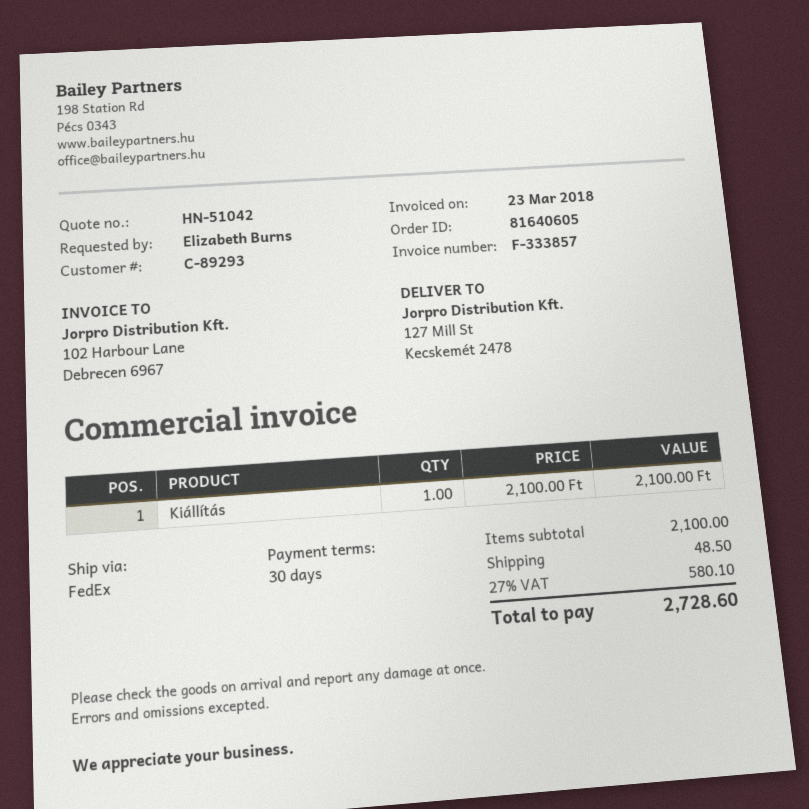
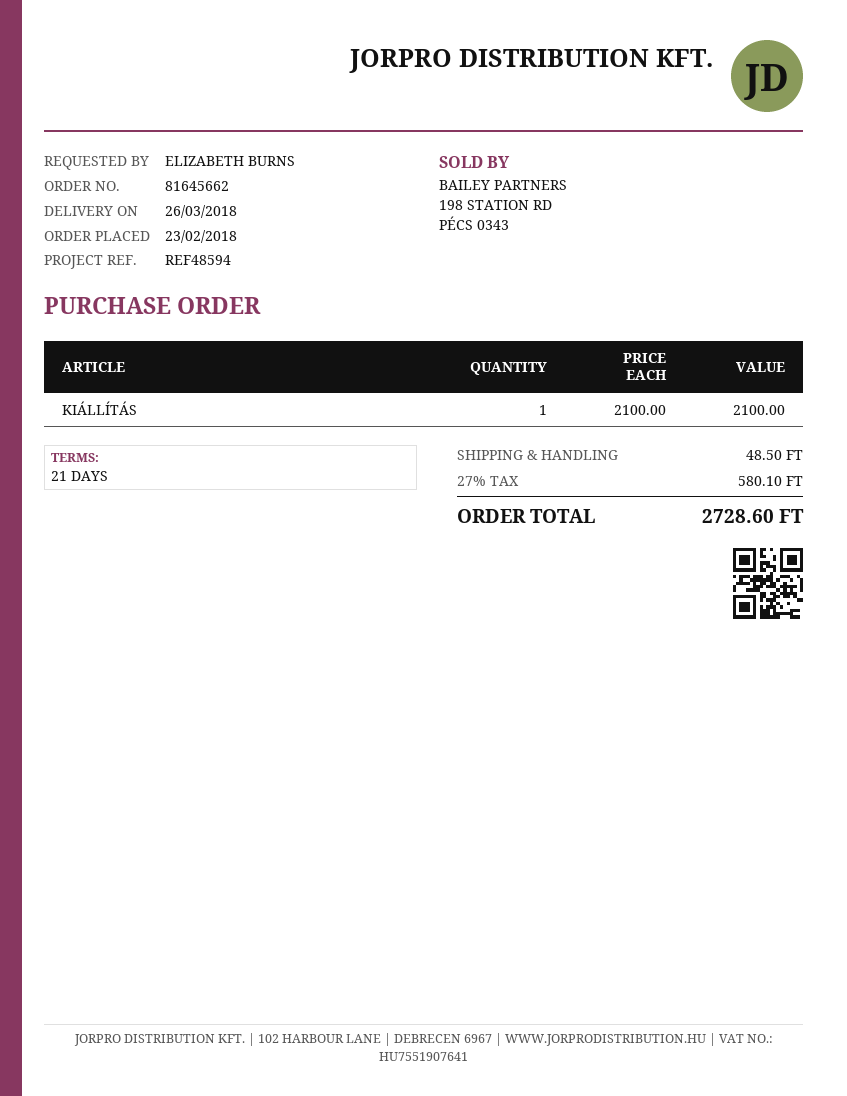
order number: 81640605 -> 81645662
payment terms: 30 days -> 21 days

